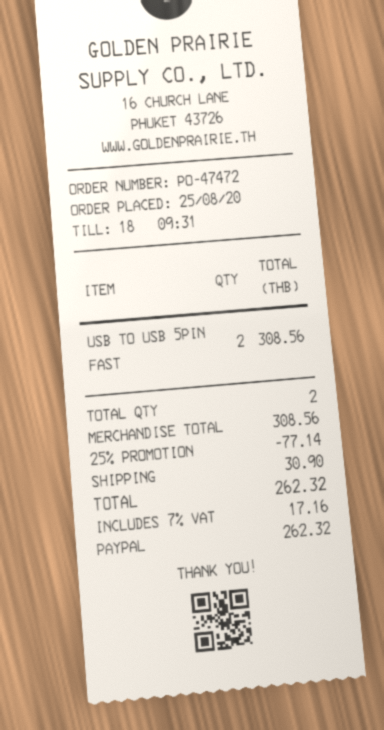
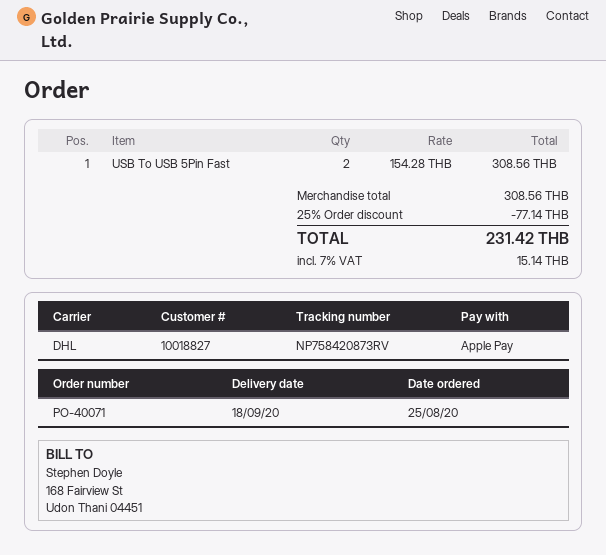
order number: PO-47472 -> PO-40071
payment method: PayPal -> Apple Pay
shipping: 30.90 -> none
tax: 7% = 17.16 -> 7% = 15.14
total: 262.32 -> 231.42

